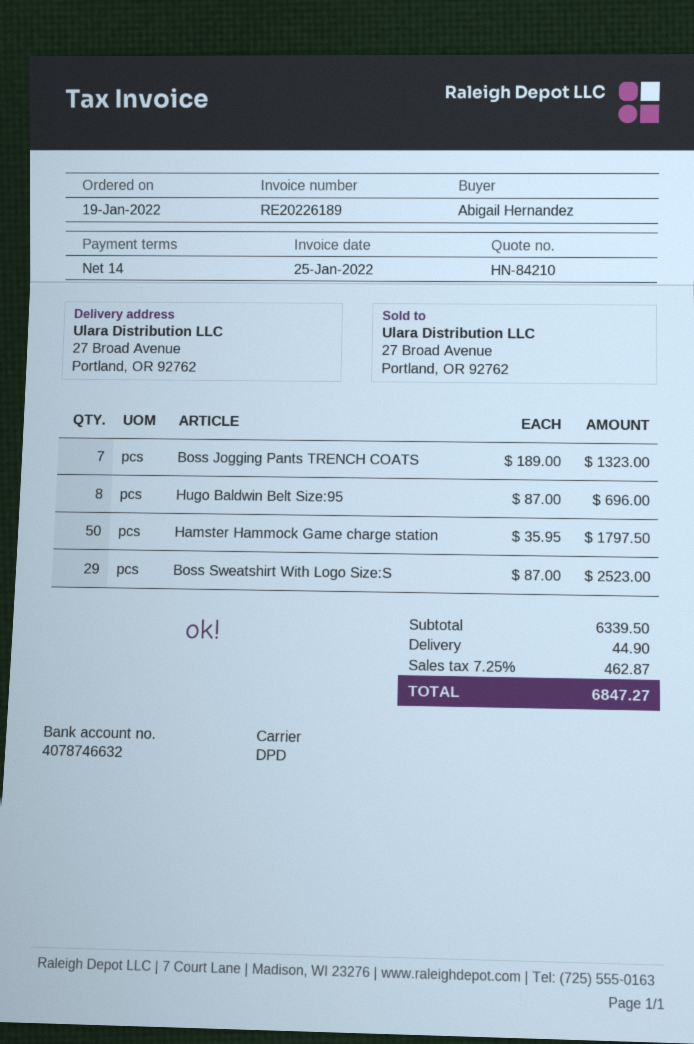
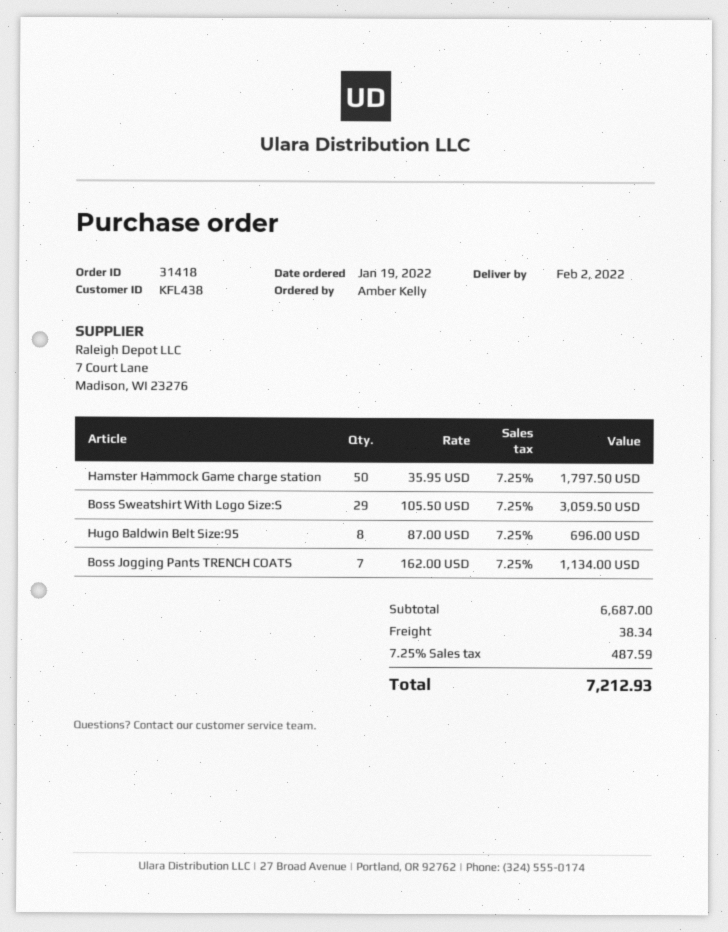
ordered by: Abigail Hernandez -> Amber Kelly
Boss Jogging Pants TRENCH COATS: 7 x 189.00 = 1323.00 -> 7 x 162.00 = 1134.00
Boss Sweatshirt With Logo Size:S: 29 x 87.00 = 2523.00 -> 29 x 105.50 = 3059.50
subtotal: 6339.50 -> 6687.00
shipping: 44.90 -> 38.34
tax: 7.25% = 462.87 -> 7.25% = 487.59
total: 6847.27 -> 7212.93

